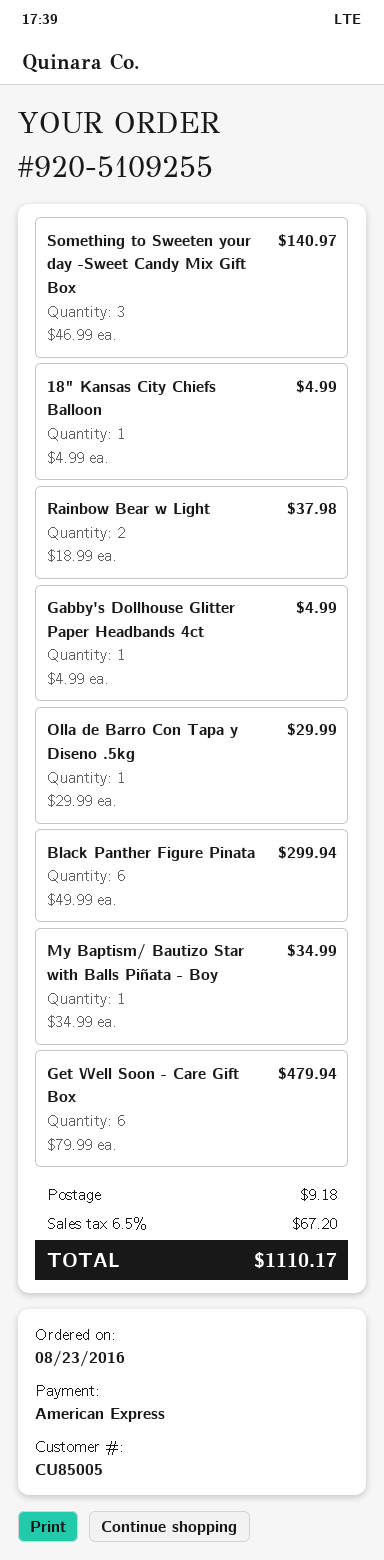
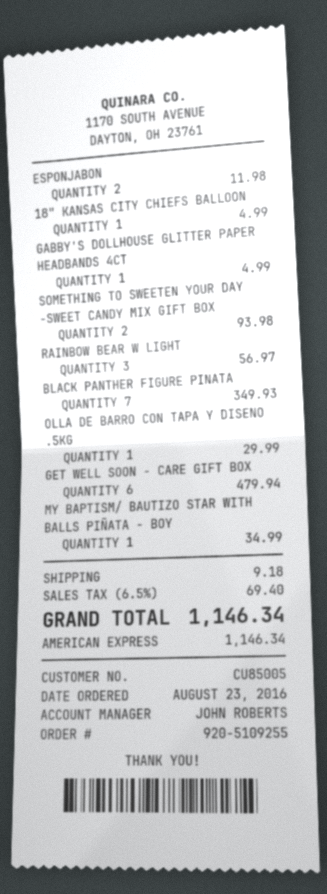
Something to Sweeten your day -Sweet Candy Mix Gift Box: 3 for 140.97 -> 2 for 93.98
Rainbow Bear w Light: 2 for 37.98 -> 3 for 56.97
Black Panther Figure Pinata: 6 for 299.94 -> 7 for 349.93
ESPONJABON: none -> 2 for 11.98
tax: 6.5% = 67.20 -> 6.5% = 69.40
total: 1110.17 -> 1146.34

